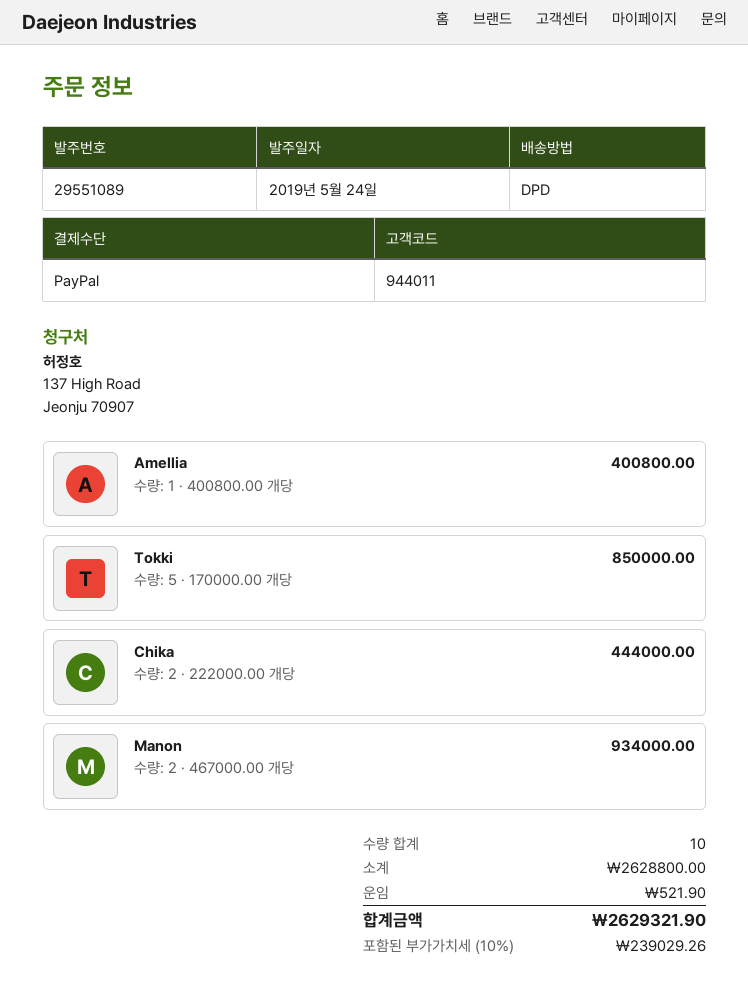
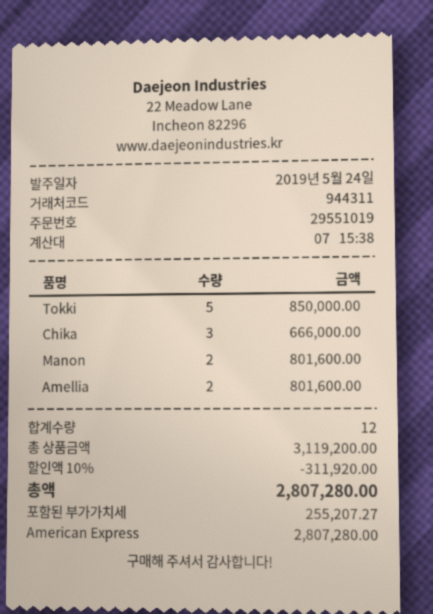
order number: 29551089 -> 29551019
customer number: 944011 -> 944311
payment method: PayPal -> American Express
Amellia: 1 for 400800.00 -> 2 for 801600.00
Chika: 2 for 444000.00 -> 3 for 666000.00
Manon: 2 for 934000.00 -> 2 for 801600.00
total quantity: 10 -> 12
subtotal: 2628800.00 -> 3119200.00
discount: none -> 10% = 311920.00
shipping: 521.90 -> none
tax: 239029.26 -> 255207.27
total: 2629321.90 -> 2807280.00

